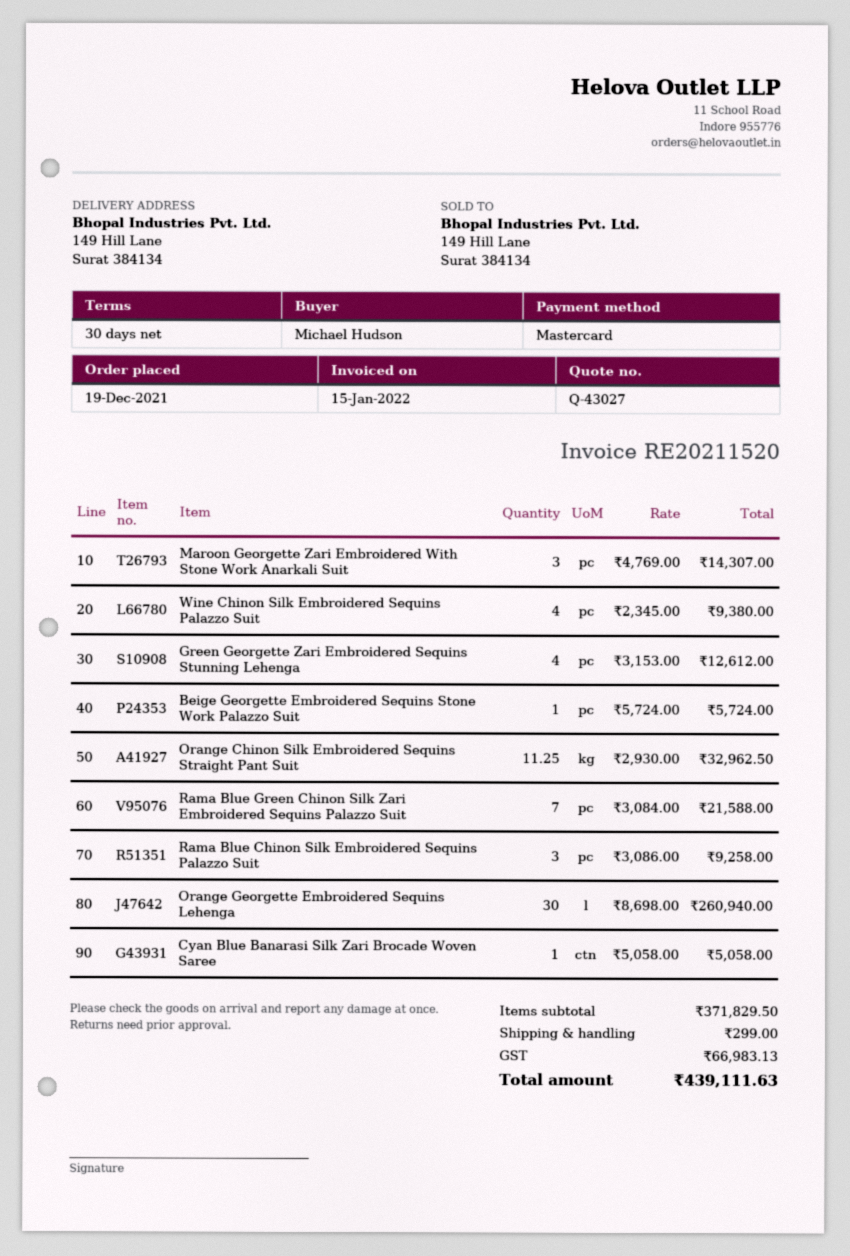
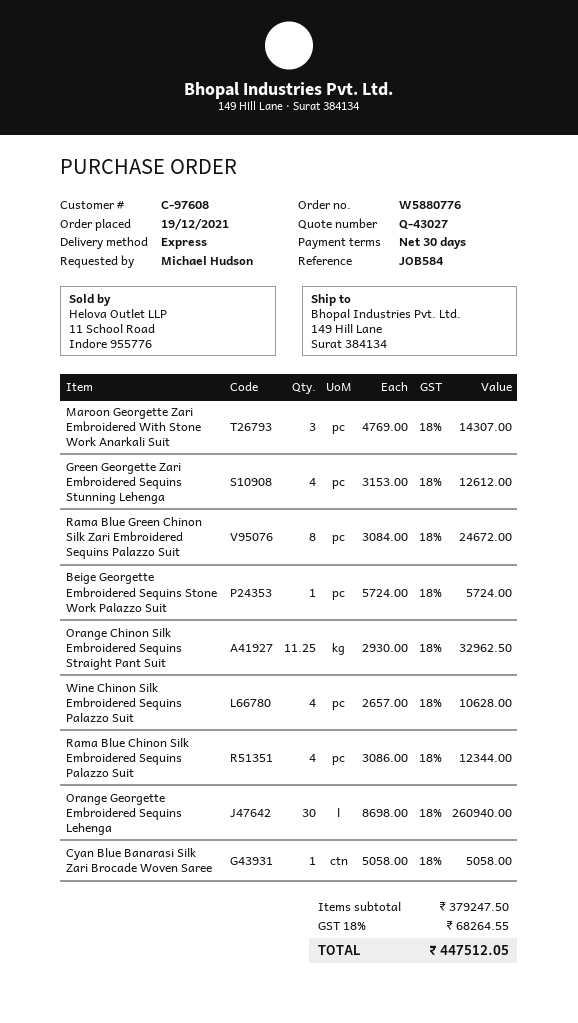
Wine Chinon Silk Embroidered Sequins Palazzo Suit: 4 x 2345.00 = 9380.00 -> 4 x 2657.00 = 10628.00
Rama Blue Green Chinon Silk Zari Embroidered Sequins Palazzo Suit: 7 x 3084.00 = 21588.00 -> 8 x 3084.00 = 24672.00
Rama Blue Chinon Silk Embroidered Sequins Palazzo Suit: 3 x 3086.00 = 9258.00 -> 4 x 3086.00 = 12344.00
subtotal: 371829.50 -> 379247.50
shipping: 299.00 -> none
tax: 66983.13 -> 68264.55
total: 439111.63 -> 447512.05

